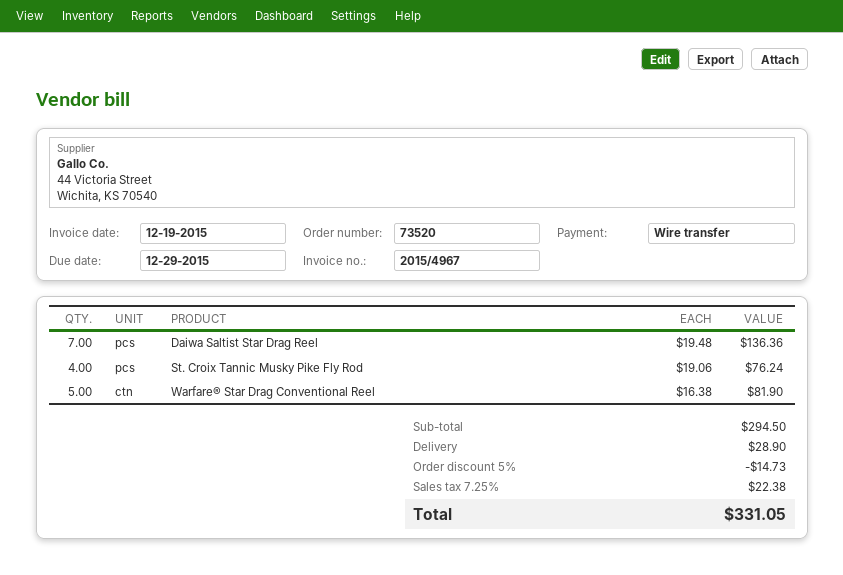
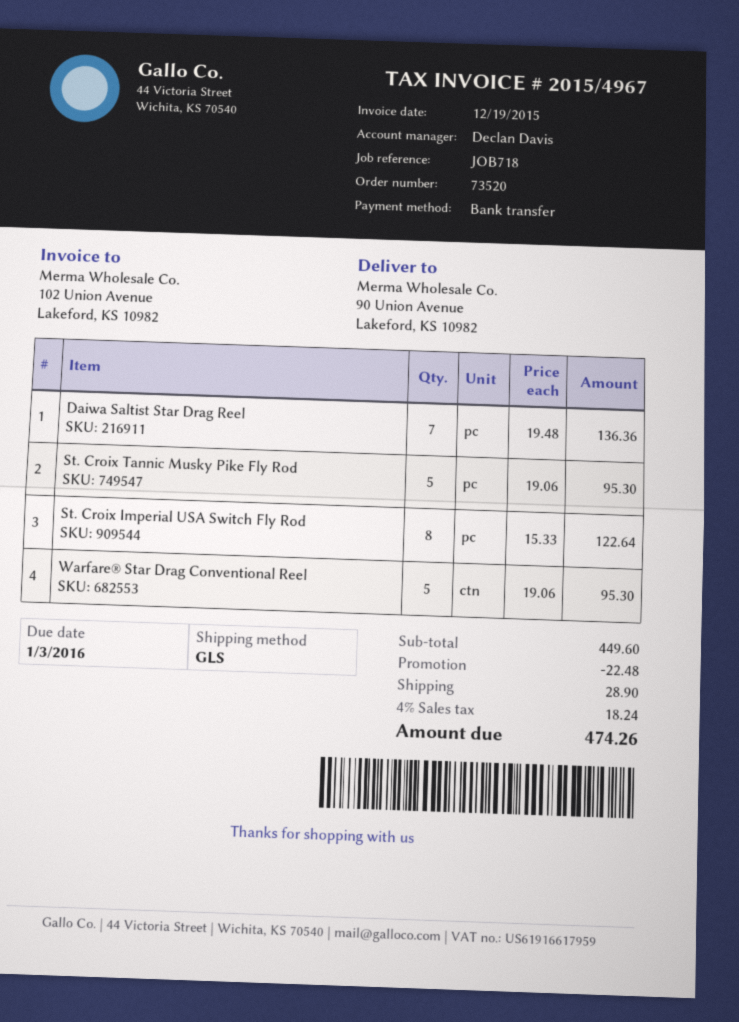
due date: 2015-12-29 -> 2016-01-03
St. Croix Tannic Musky Pike Fly Rod: 4 x 19.06 = 76.24 -> 5 x 19.06 = 95.30
Warfare® Star Drag Conventional Reel: 5 x 16.38 = 81.90 -> 5 x 19.06 = 95.30
St. Croix Imperial USA Switch Fly Rod: none -> 8 x 15.33 = 122.64
subtotal: 294.50 -> 449.60
discount: 14.73 -> 22.48
tax: 7.25% = 22.38 -> 4% = 18.24
total: 331.05 -> 474.26

